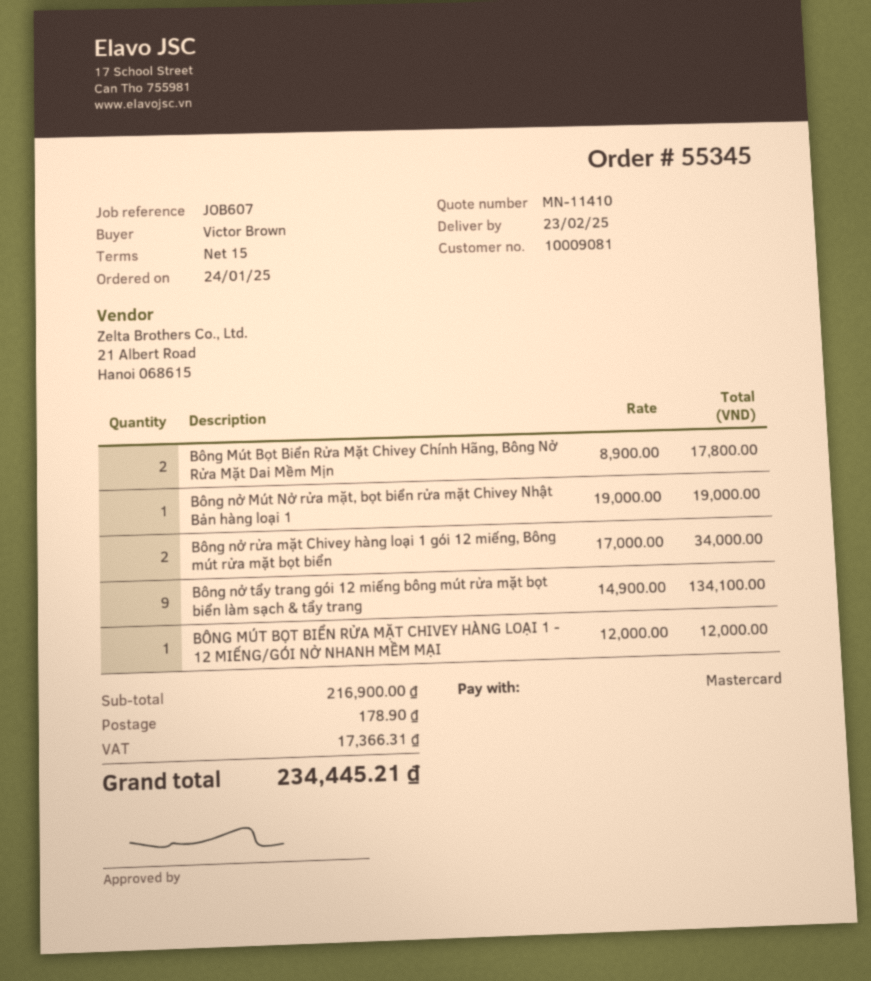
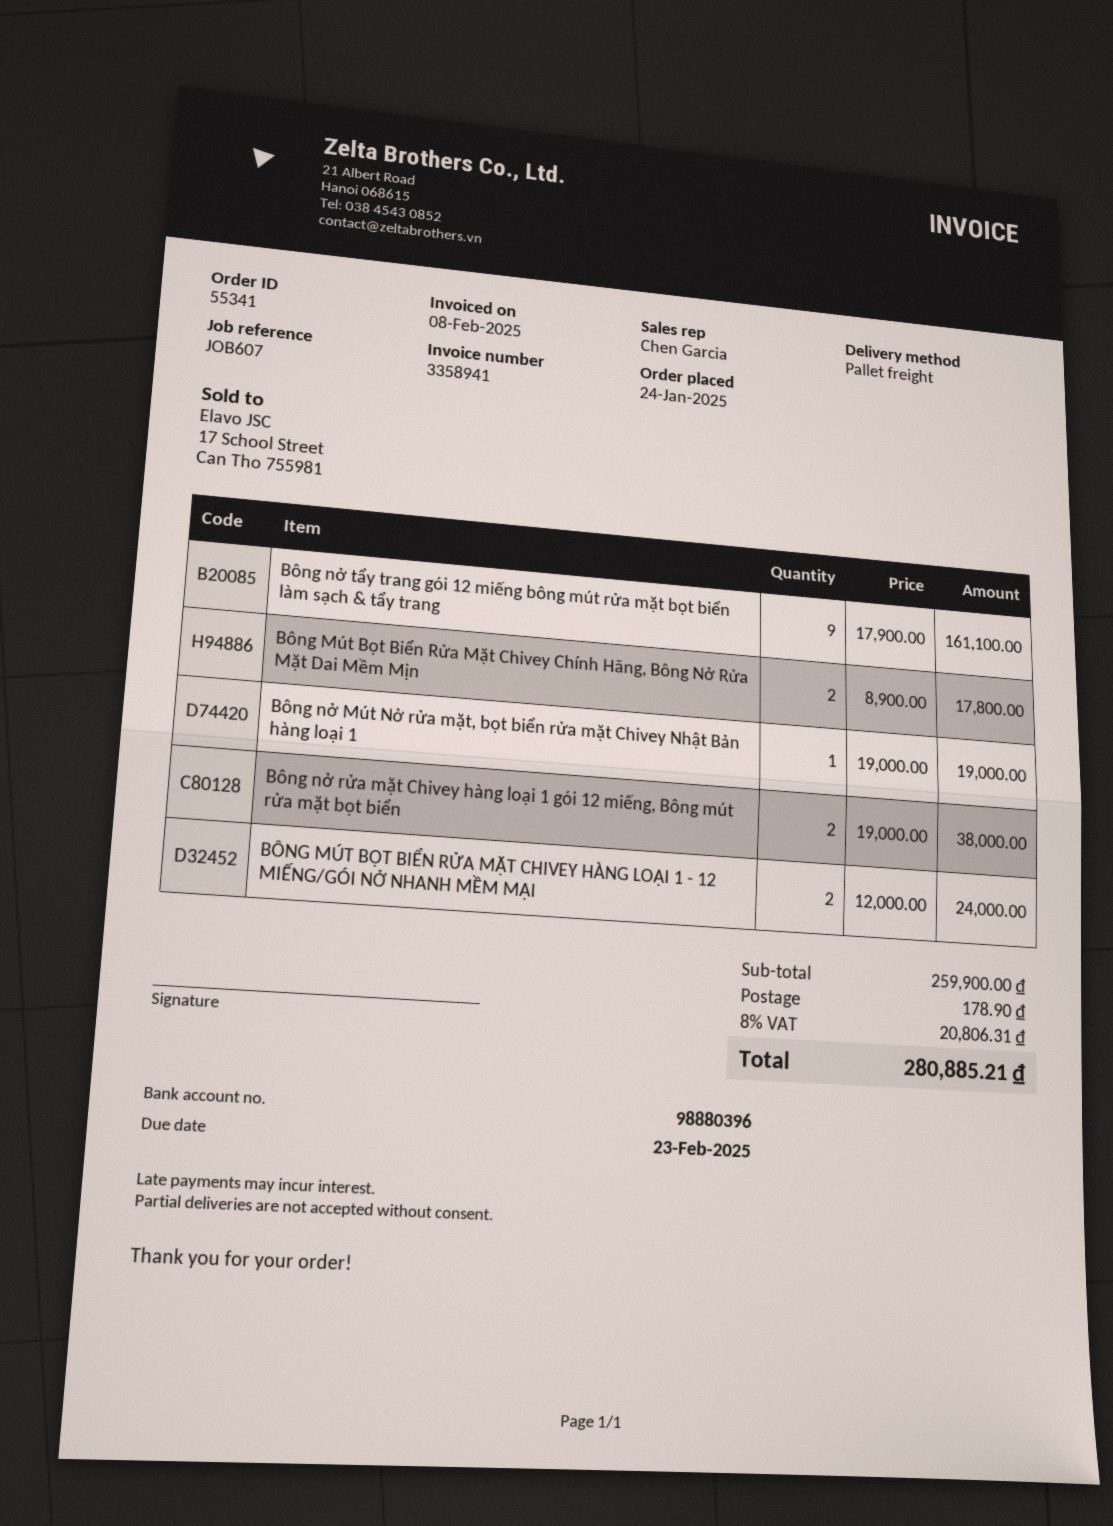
order number: 55345 -> 55341
Bông nở rửa mặt Chivey hàng loại 1 gói 12 miếng, Bông mút rửa mặt bọt biển: 2 x 17000.00 = 34000.00 -> 2 x 19000.00 = 38000.00
Bông nở tẩy trang gói 12 miếng bông mút rửa mặt bọt biển làm sạch & tẩy trang: 9 x 14900.00 = 134100.00 -> 9 x 17900.00 = 161100.00
BÔNG MÚT BỌT BIỂN RỬA MẶT CHIVEY HÀNG LOẠI 1 - 12 MIẾNG/GÓI NỞ NHANH MỀM MẠI: 1 x 12000.00 = 12000.00 -> 2 x 12000.00 = 24000.00
subtotal: 216900.00 -> 259900.00
tax: 17366.31 -> 20806.31
total: 234445.21 -> 280885.21

